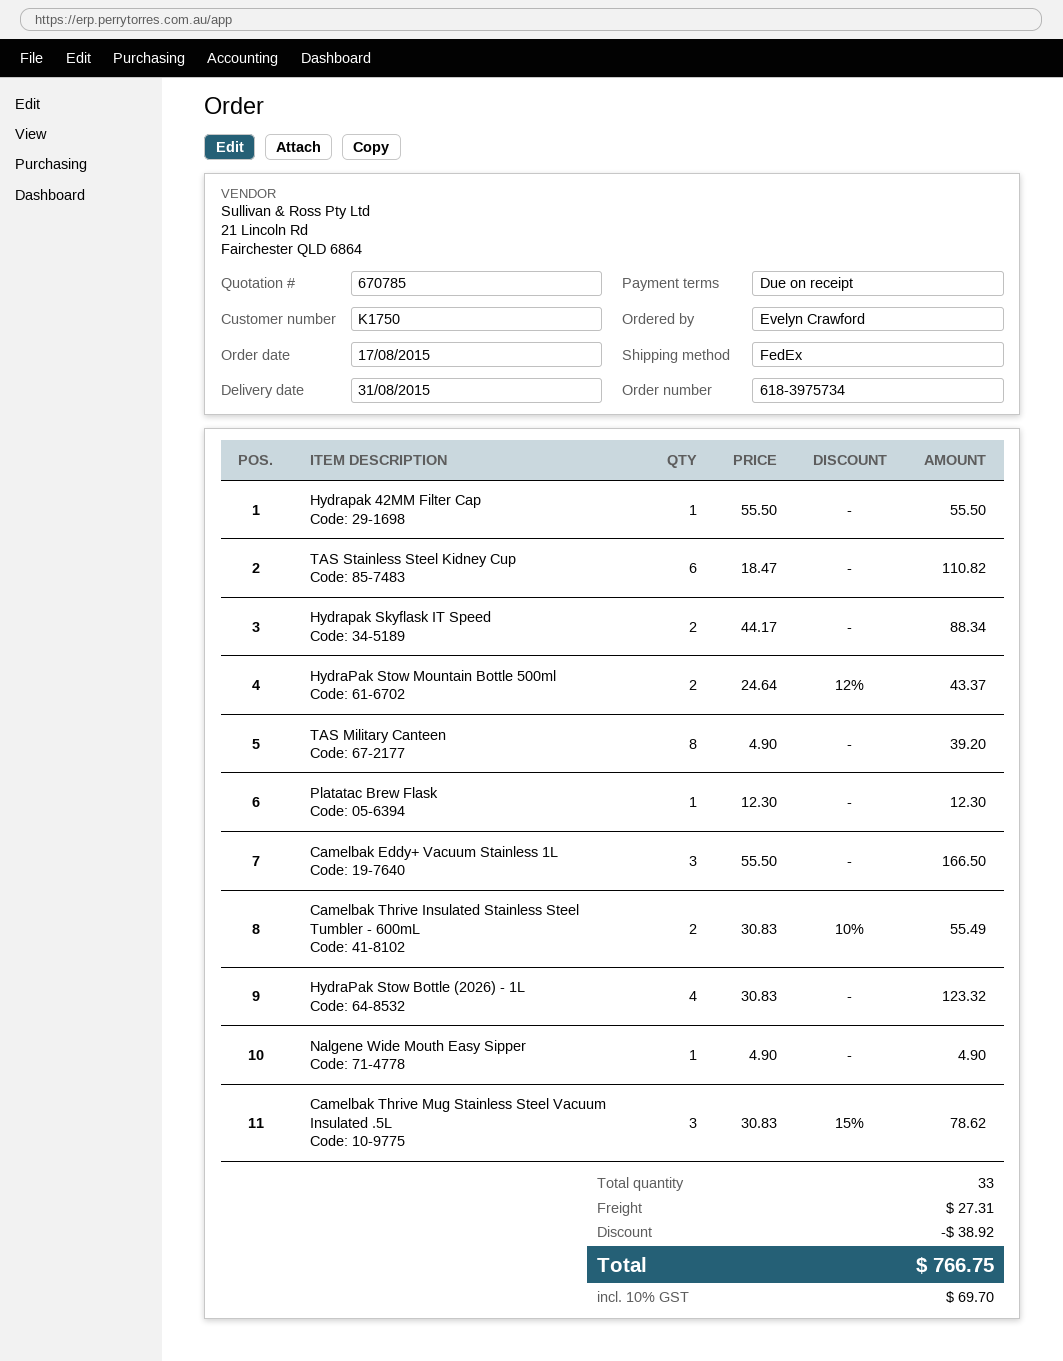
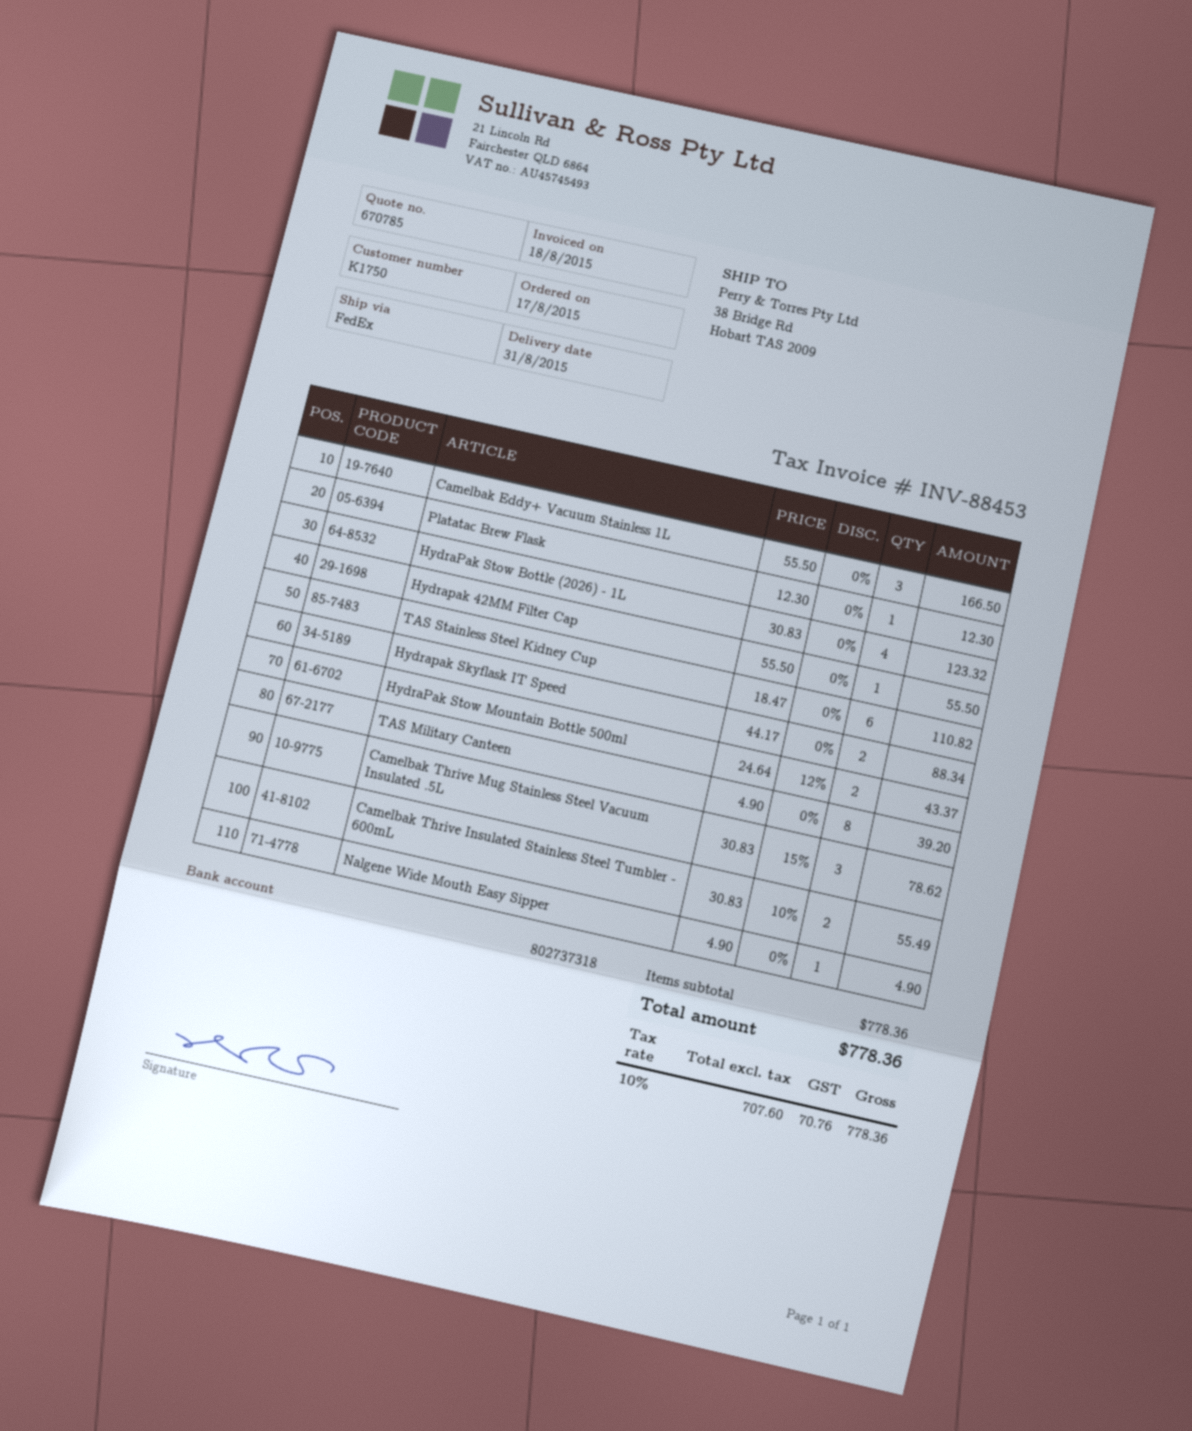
discount: 38.92 -> none
shipping: 27.31 -> none
tax: 10% = 69.70 -> 10% = 70.76
total: 766.75 -> 778.36

